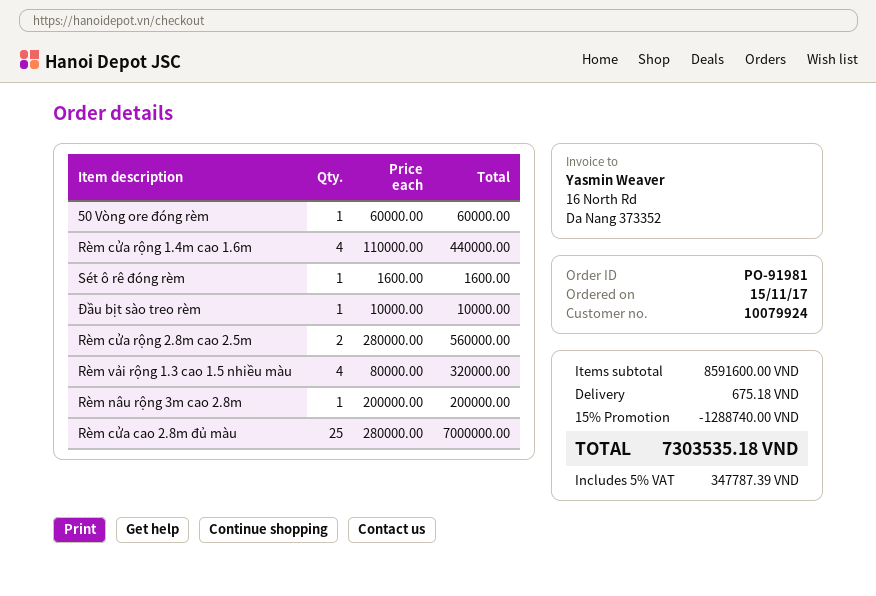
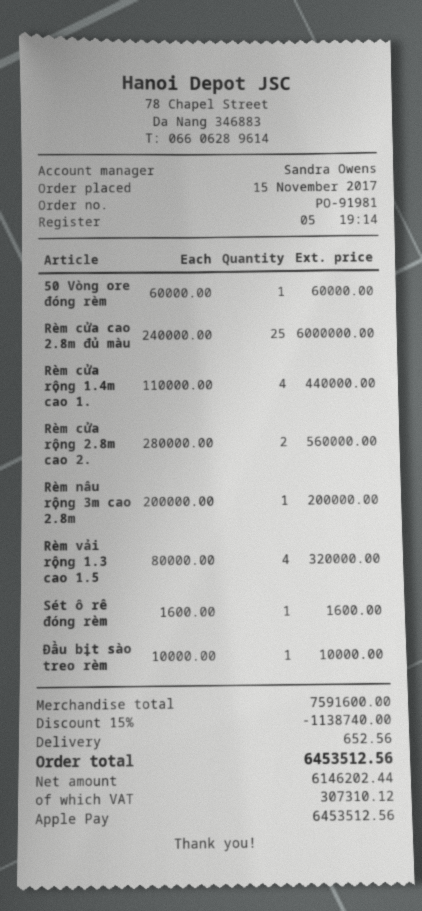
Rèm cửa cao 2.8m đủ màu: 25 x 280000.00 = 7000000.00 -> 25 x 240000.00 = 6000000.00
subtotal: 8591600.00 -> 7591600.00
discount: 15% = 1288740.00 -> 15% = 1138740.00
shipping: 675.18 -> 652.56
tax: 347787.39 -> 307310.12
total: 7303535.18 -> 6453512.56

